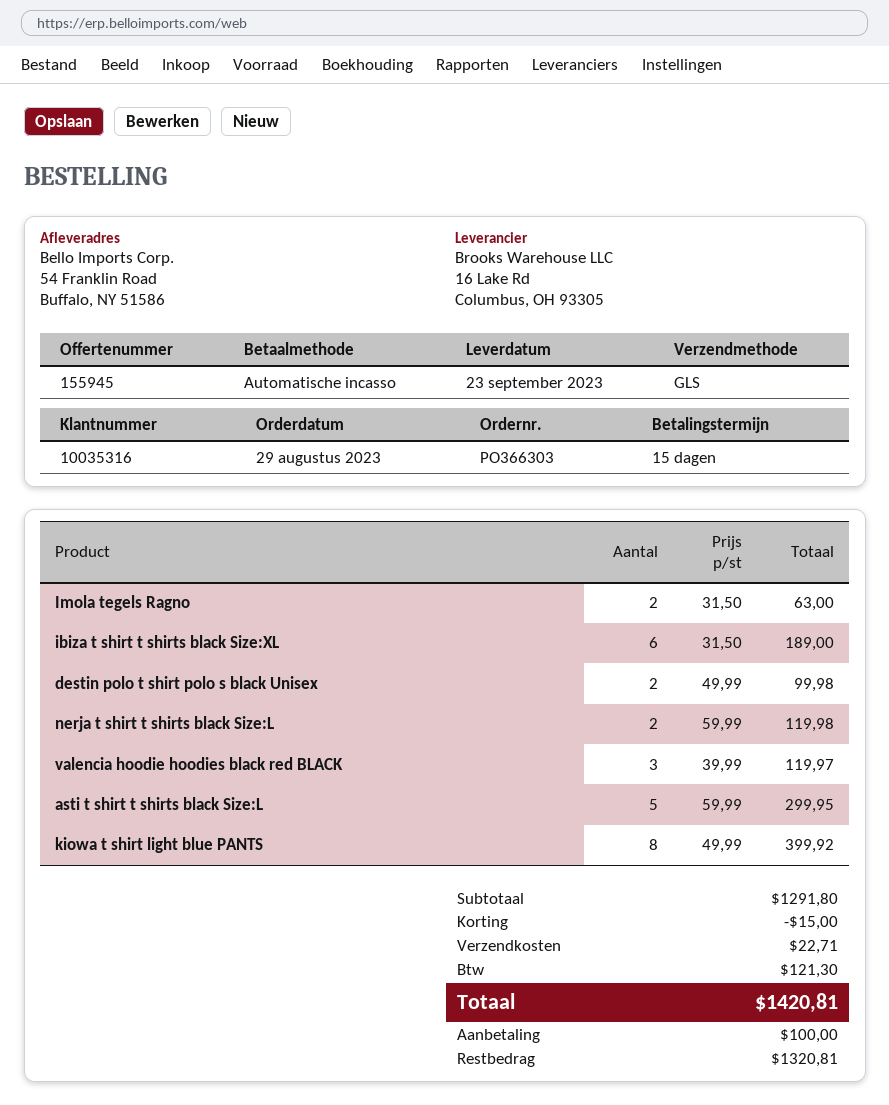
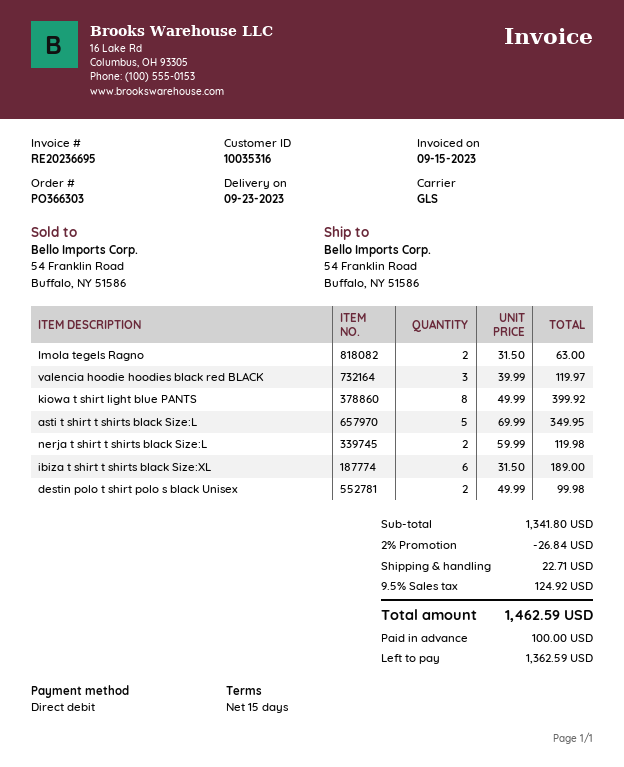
asti t shirt t shirts black Size:L: 5 x 59.99 = 299.95 -> 5 x 69.99 = 349.95
subtotal: 1291.80 -> 1341.80
discount: 15.00 -> 26.84
tax: 121.30 -> 124.92
total: 1420.81 -> 1462.59
balance: 1320.81 -> 1362.59

